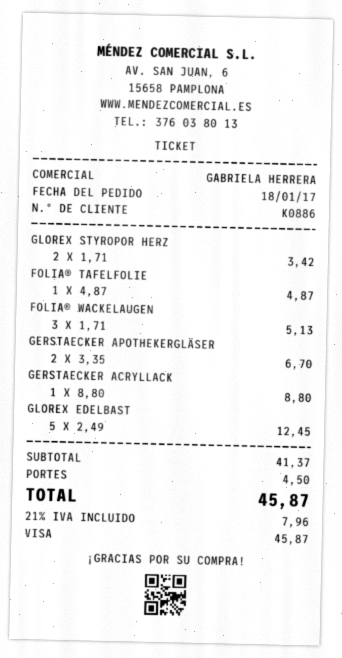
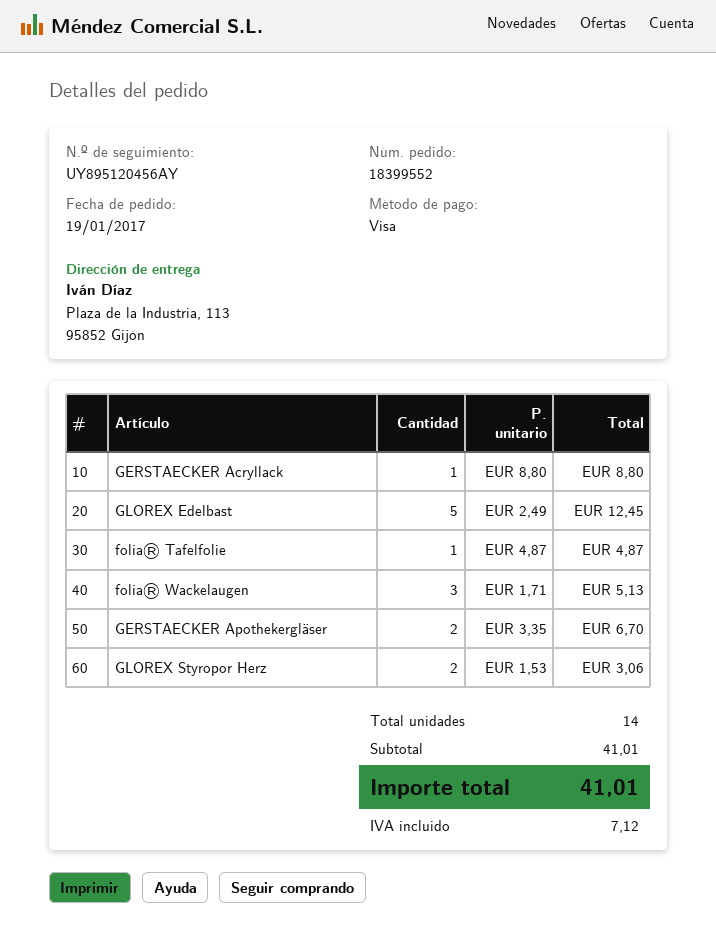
order date: 2017-01-18 -> 2017-01-19
GLOREX STYROPOR HERZ: 2 x 1.71 = 3.42 -> 2 x 1.53 = 3.06
subtotal: 41.37 -> 41.01
shipping: 4.50 -> none
tax: 7.96 -> 7.12
total: 45.87 -> 41.01

